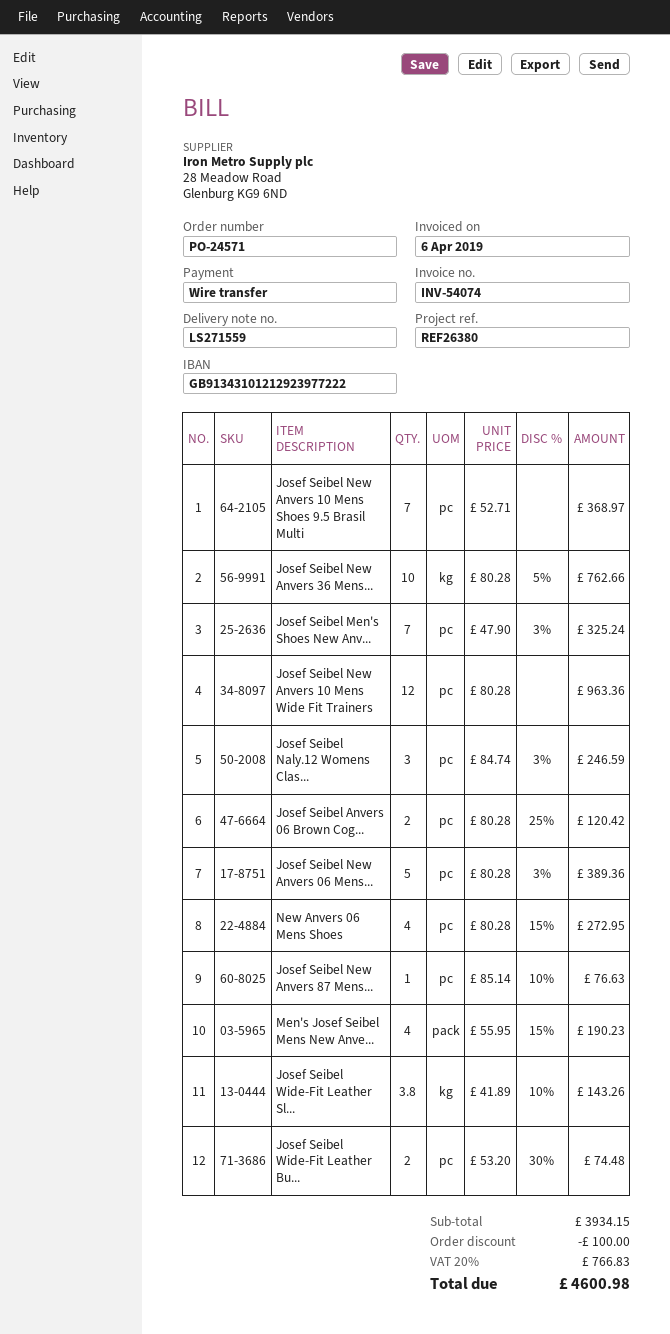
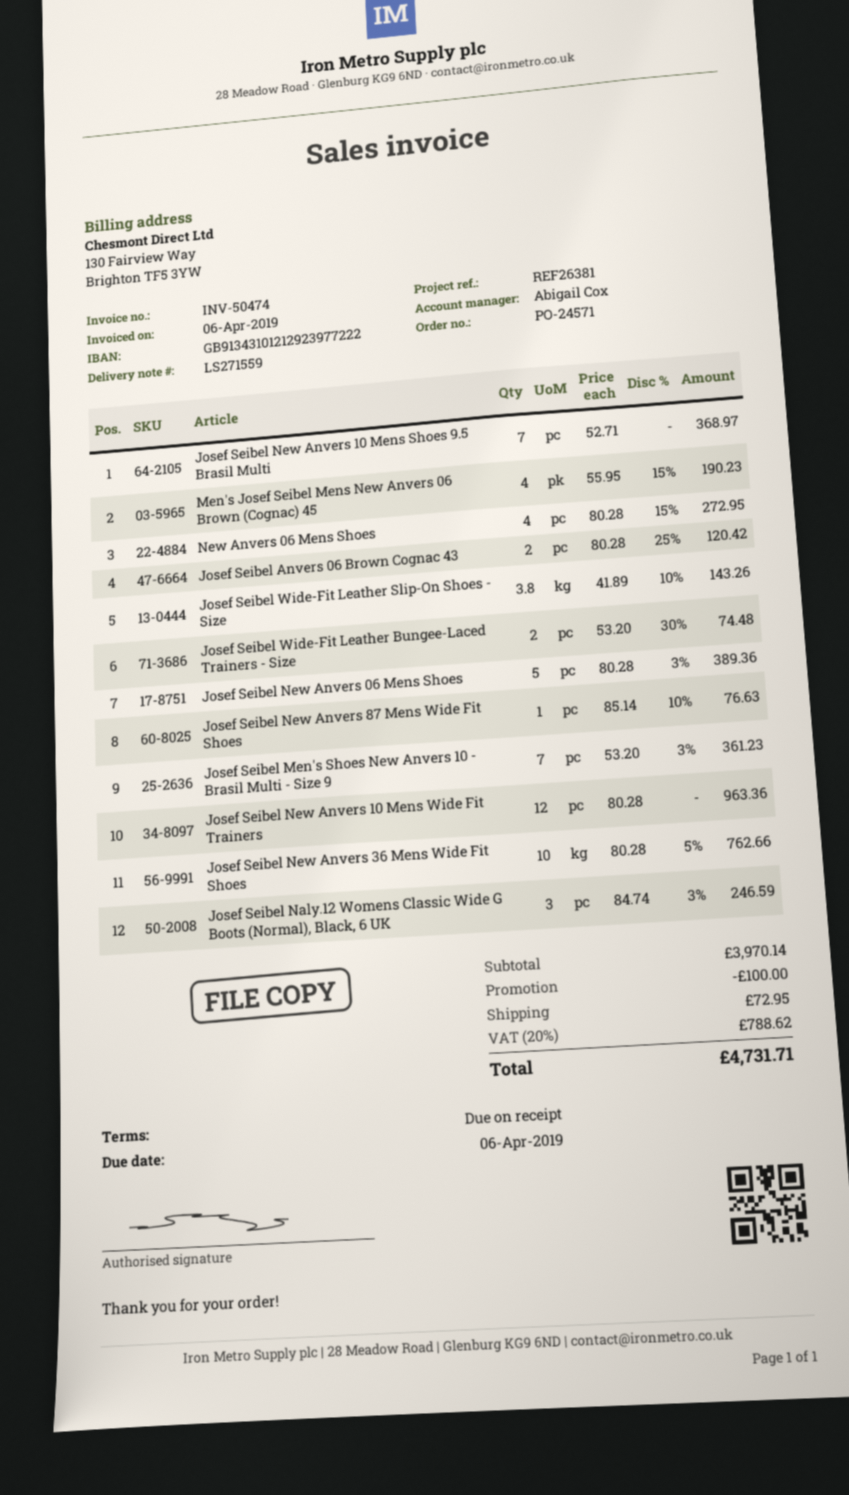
invoice number: INV-54074 -> INV-50474
reference: REF26380 -> REF26381
Josef Seibel Men's Shoes New Anv...: 7 x 47.90 - 3% = 325.24 -> 7 x 53.20 - 3% = 361.23
subtotal: 3934.15 -> 3970.14
shipping: none -> 72.95
tax: 20% = 766.83 -> 20% = 788.62
total: 4600.98 -> 4731.71

